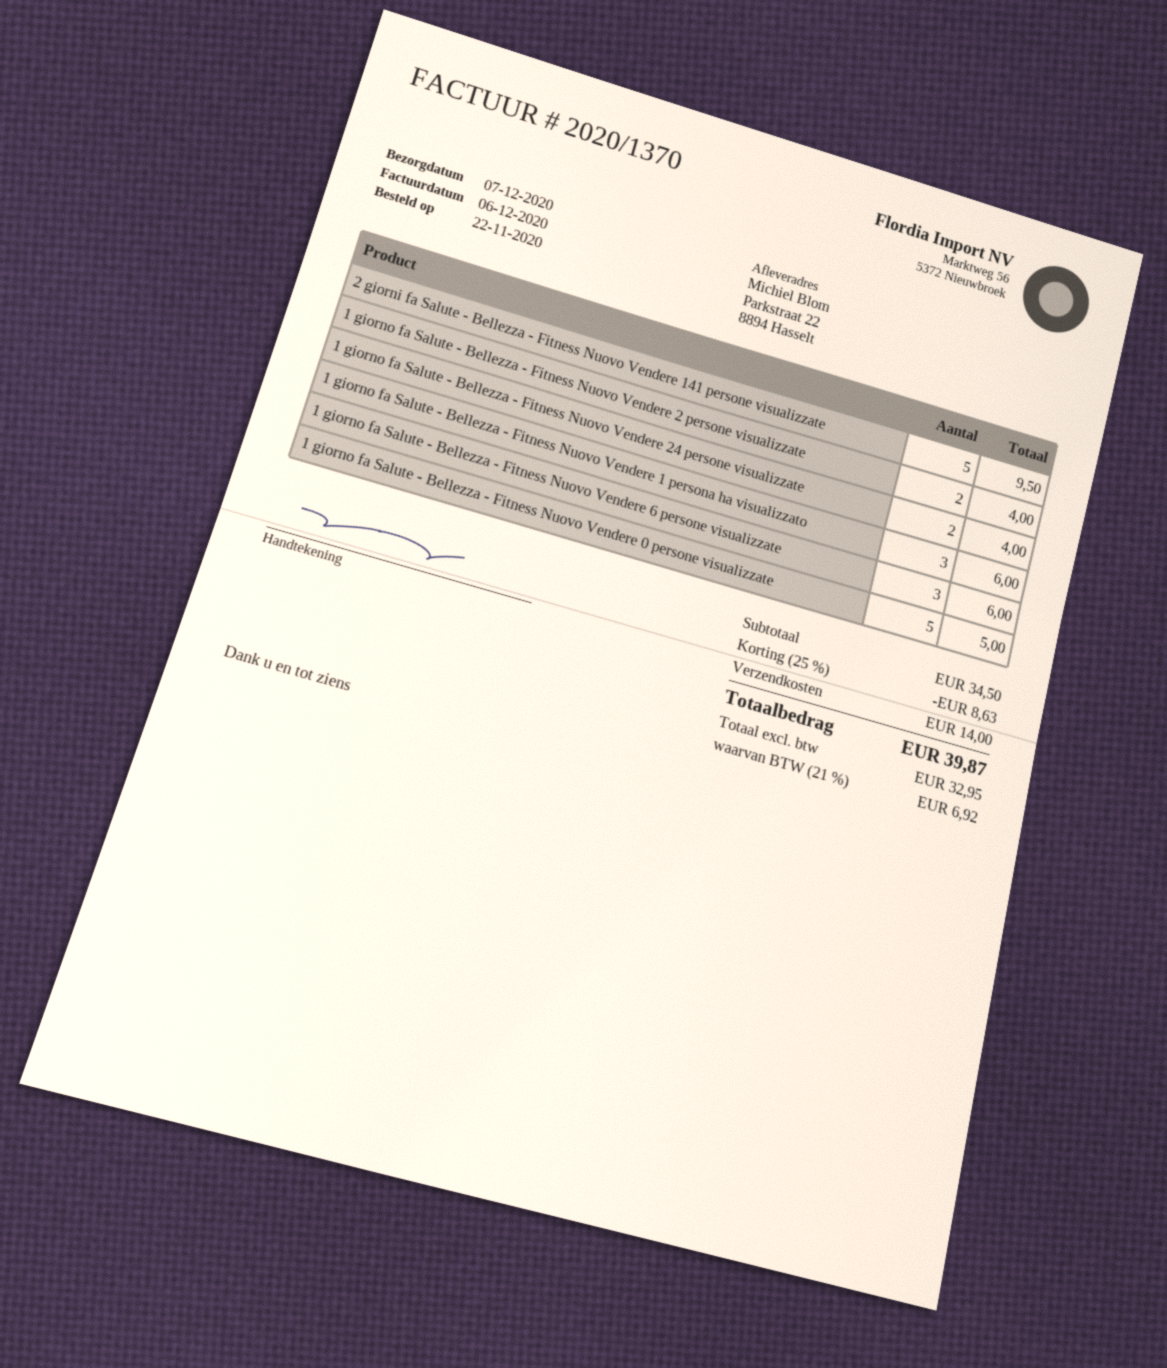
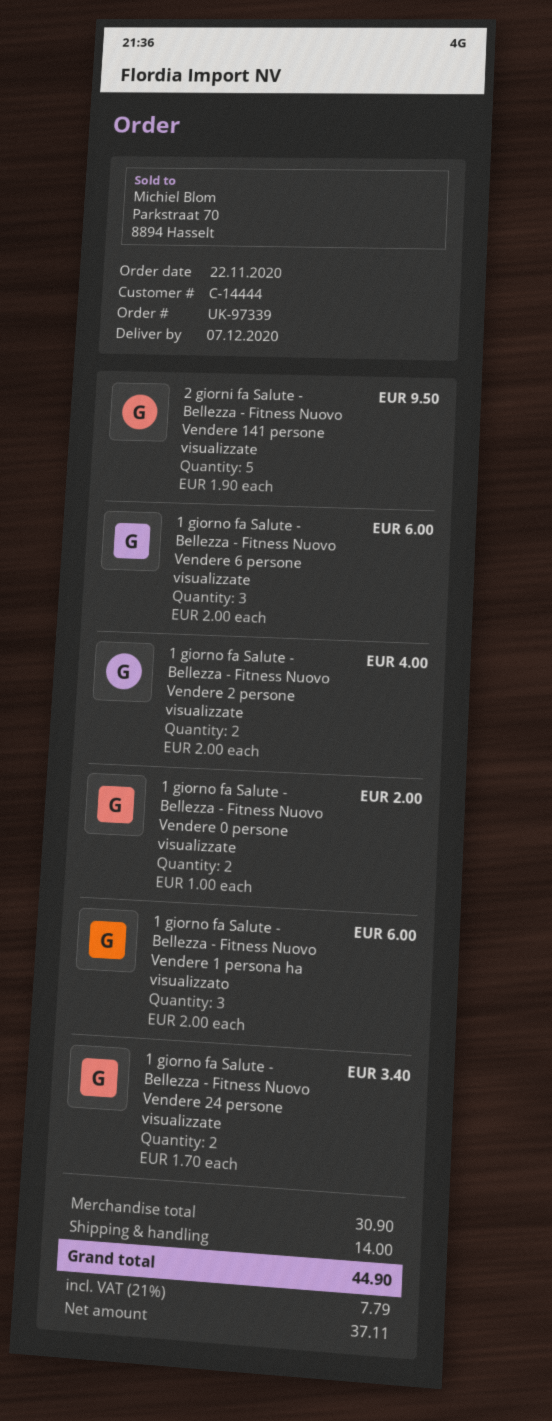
1 giorno fa Salute - Bellezza - Fitness Nuovo Vendere 24 persone visualizzate: 2 for 4.00 -> 2 for 3.40
1 giorno fa Salute - Bellezza - Fitness Nuovo Vendere 0 persone visualizzate: 5 for 5.00 -> 2 for 2.00
subtotal: 34.50 -> 30.90
discount: 25% = 8.63 -> none
net: 32.95 -> 37.11
tax: 21% = 6.92 -> 21% = 7.79
total: 39.87 -> 44.90

